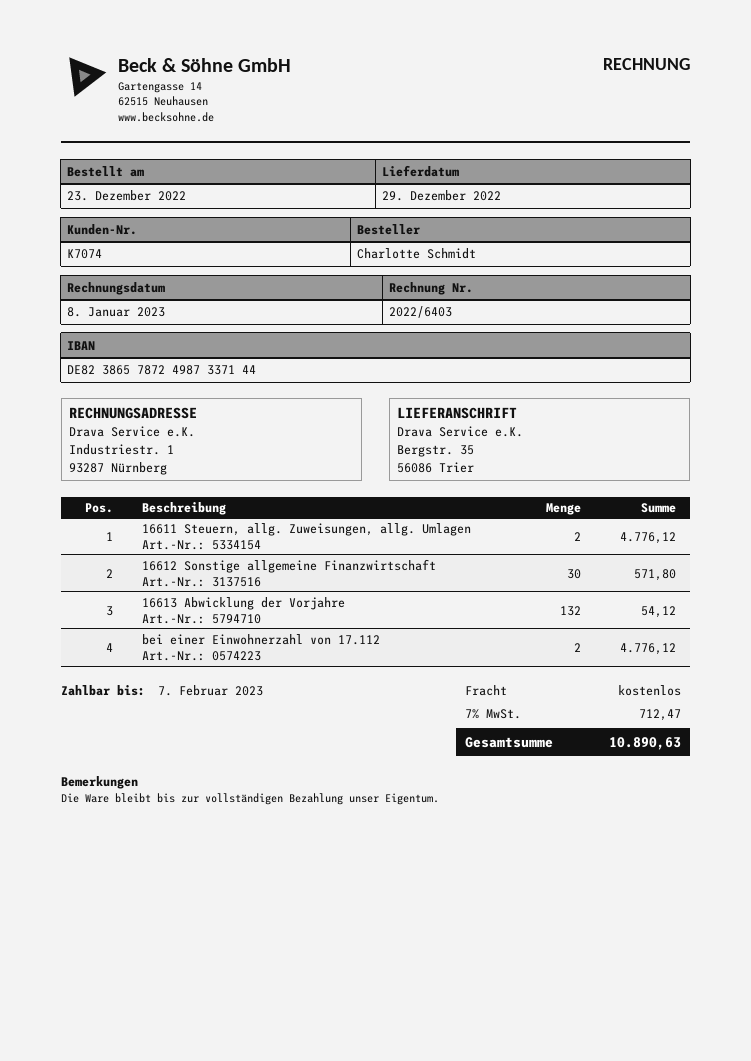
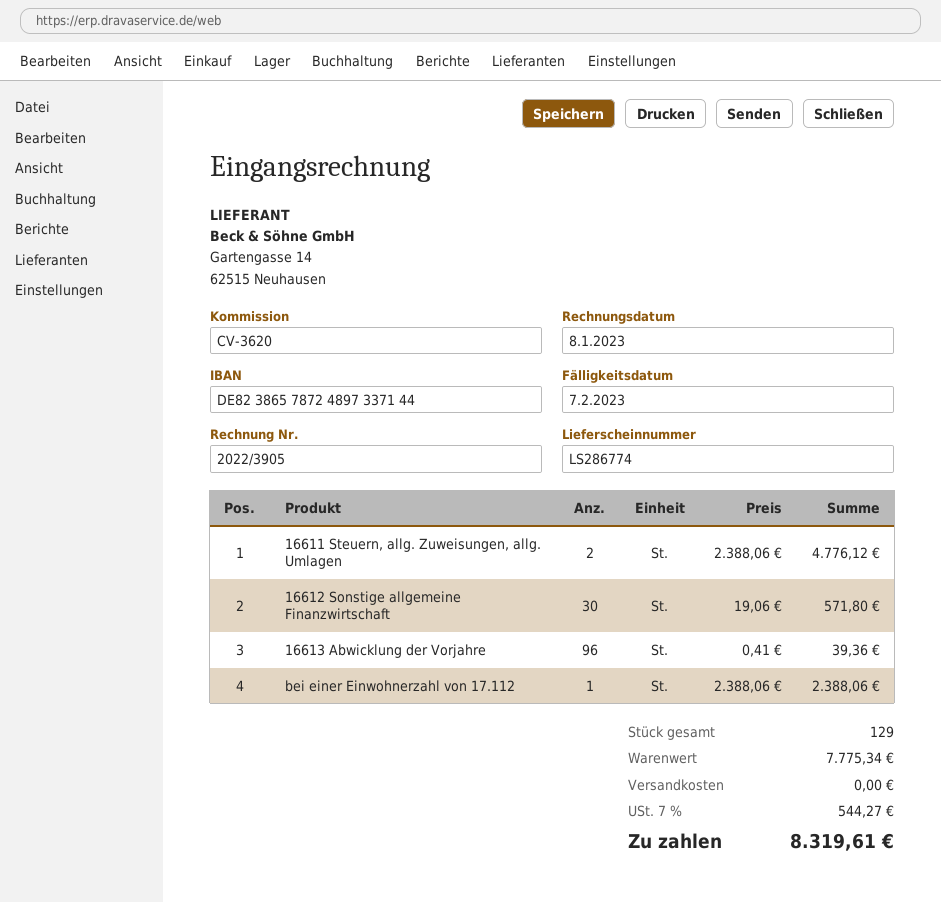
invoice number: 2022/6403 -> 2022/3905
bank account: DE82386578724987337144 -> DE82386578724897337144
16613 Abwicklung der Vorjahre: 132 for 54.12 -> 96 for 39.36
bei einer Einwohnerzahl von 17.112: 2 for 4776.12 -> 1 for 2388.06
tax: 7% = 712.47 -> 7% = 544.27
total: 10890.63 -> 8319.61

